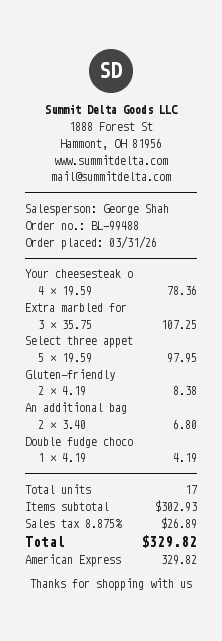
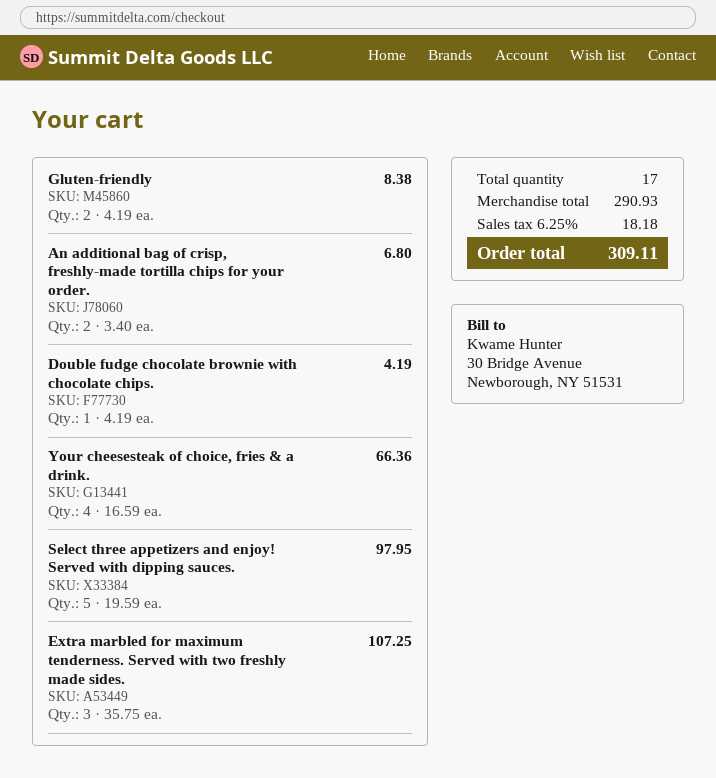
Your cheesesteak o: 4 x 19.59 = 78.36 -> 4 x 16.59 = 66.36
subtotal: 302.93 -> 290.93
tax: 8.875% = 26.89 -> 6.25% = 18.18
total: 329.82 -> 309.11

